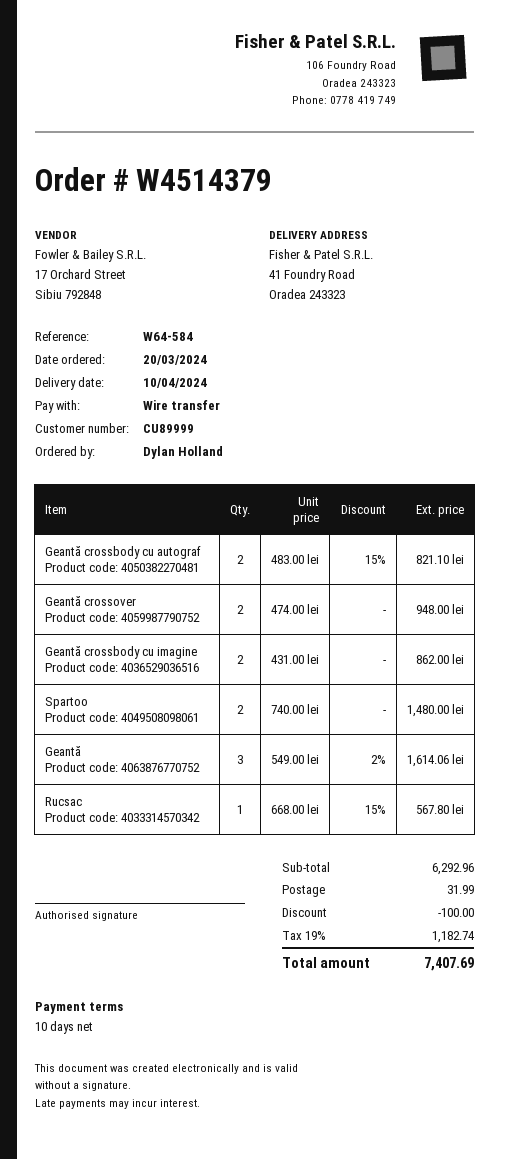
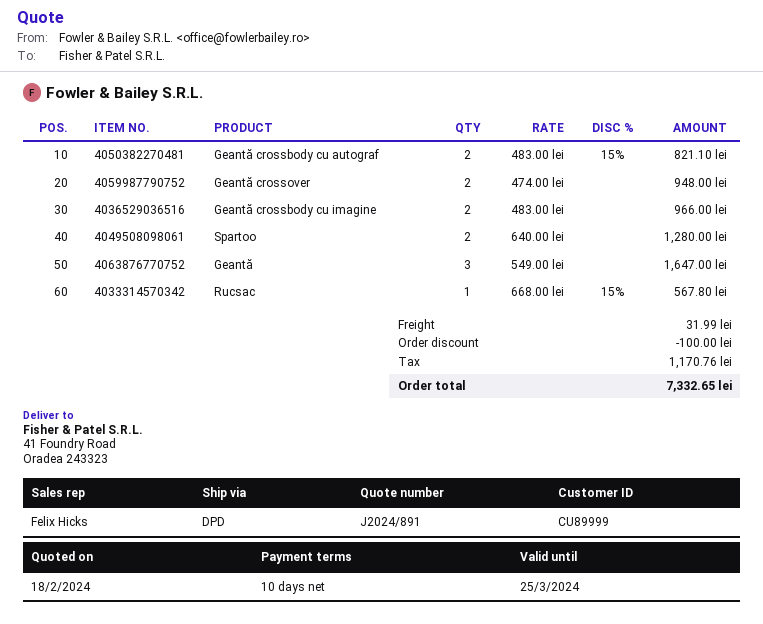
Geantă crossbody cu imagine: 2 x 431.00 = 862.00 -> 2 x 483.00 = 966.00
Spartoo: 2 x 740.00 = 1480.00 -> 2 x 640.00 = 1280.00
Geantă: 3 x 549.00 - 2% = 1614.06 -> 3 x 549.00 = 1647.00
tax: 1182.74 -> 1170.76
total: 7407.69 -> 7332.65

